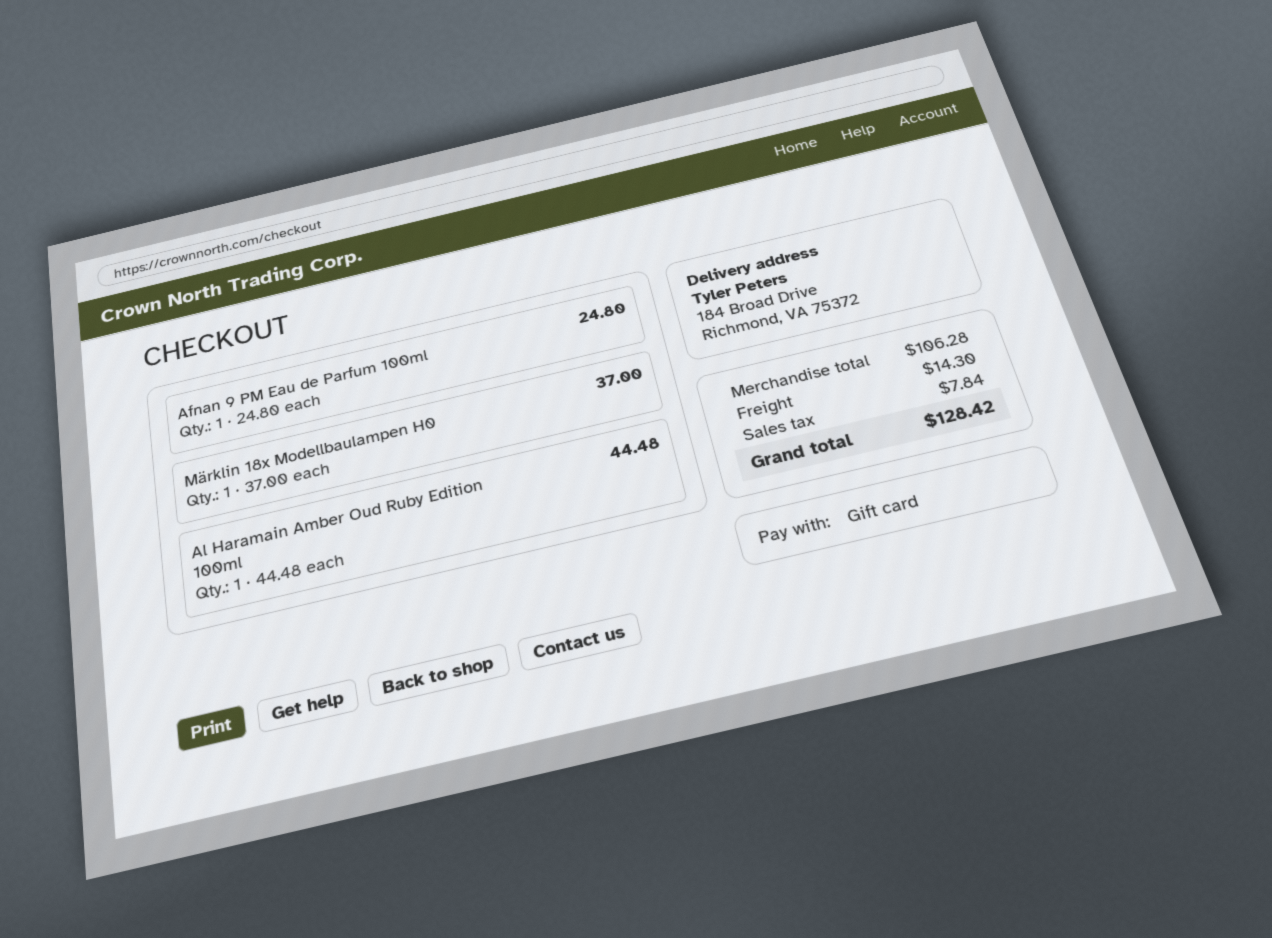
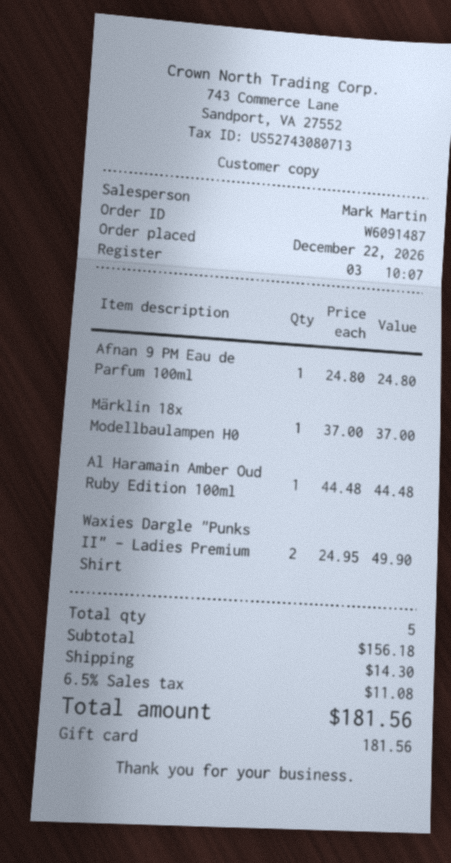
Waxies Dargle "Punks II" - Ladies Premium Shirt: none -> 2 x 24.95 = 49.90
subtotal: 106.28 -> 156.18
tax: 7.84 -> 11.08
total: 128.42 -> 181.56

